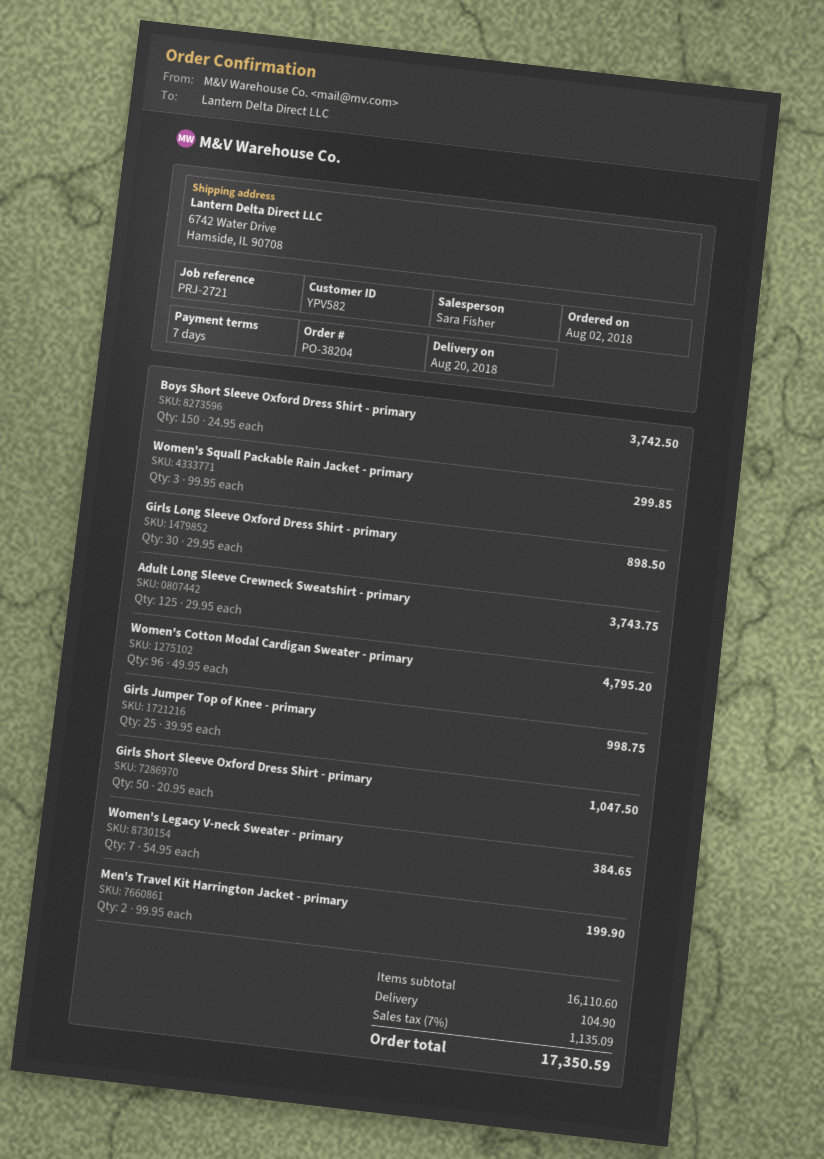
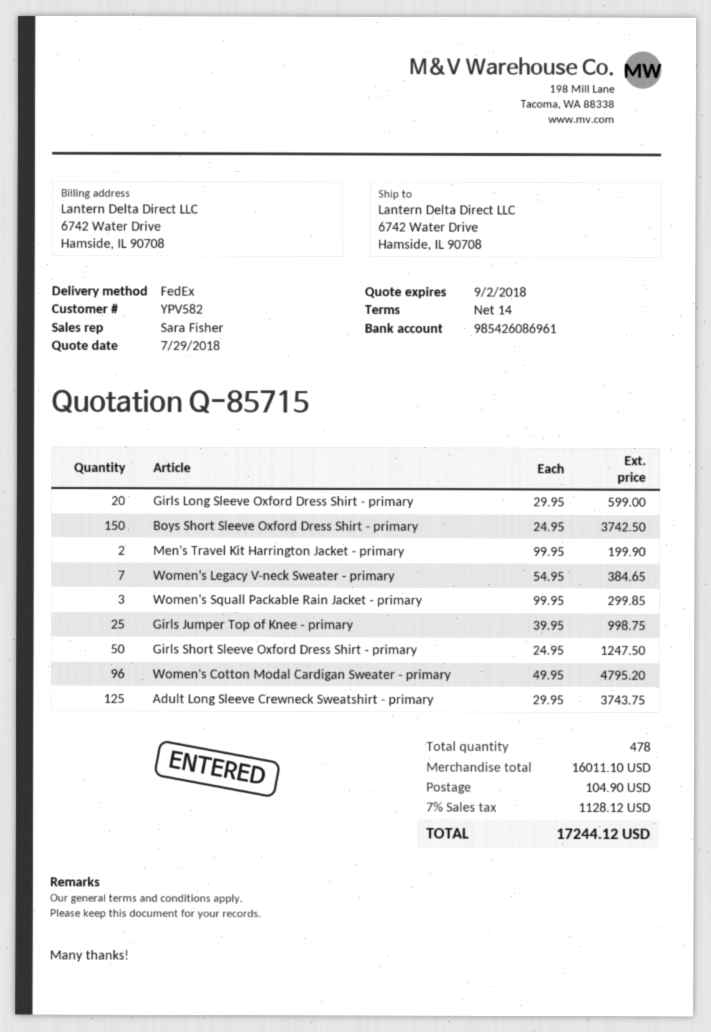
payment terms: 7 days -> 14 days
Girls Long Sleeve Oxford Dress Shirt - primary: 30 x 29.95 = 898.50 -> 20 x 29.95 = 599.00
Girls Short Sleeve Oxford Dress Shirt - primary: 50 x 20.95 = 1047.50 -> 50 x 24.95 = 1247.50
subtotal: 16110.60 -> 16011.10
tax: 7% = 1135.09 -> 7% = 1128.12
total: 17350.59 -> 17244.12

